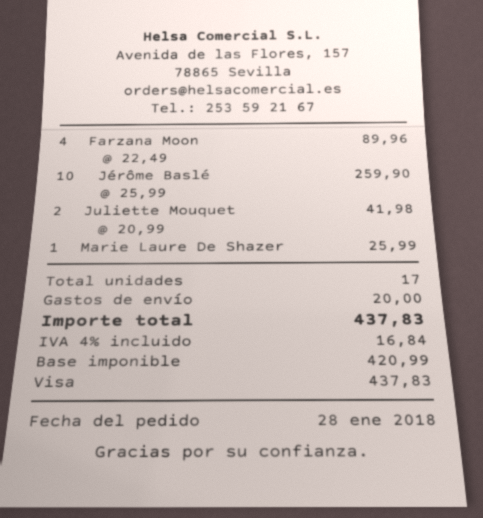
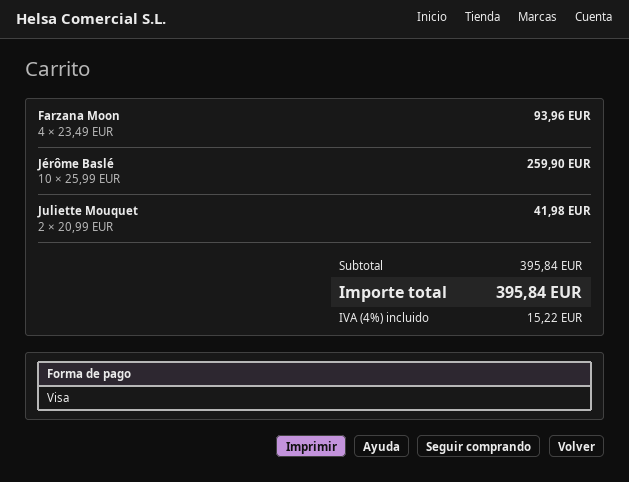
Farzana Moon: 4 x 22.49 = 89.96 -> 4 x 23.49 = 93.96
Marie Laure De Shazer: 1 x 25.99 = 25.99 -> none
shipping: 20.00 -> none
tax: 4% = 16.84 -> 4% = 15.22
total: 437.83 -> 395.84

